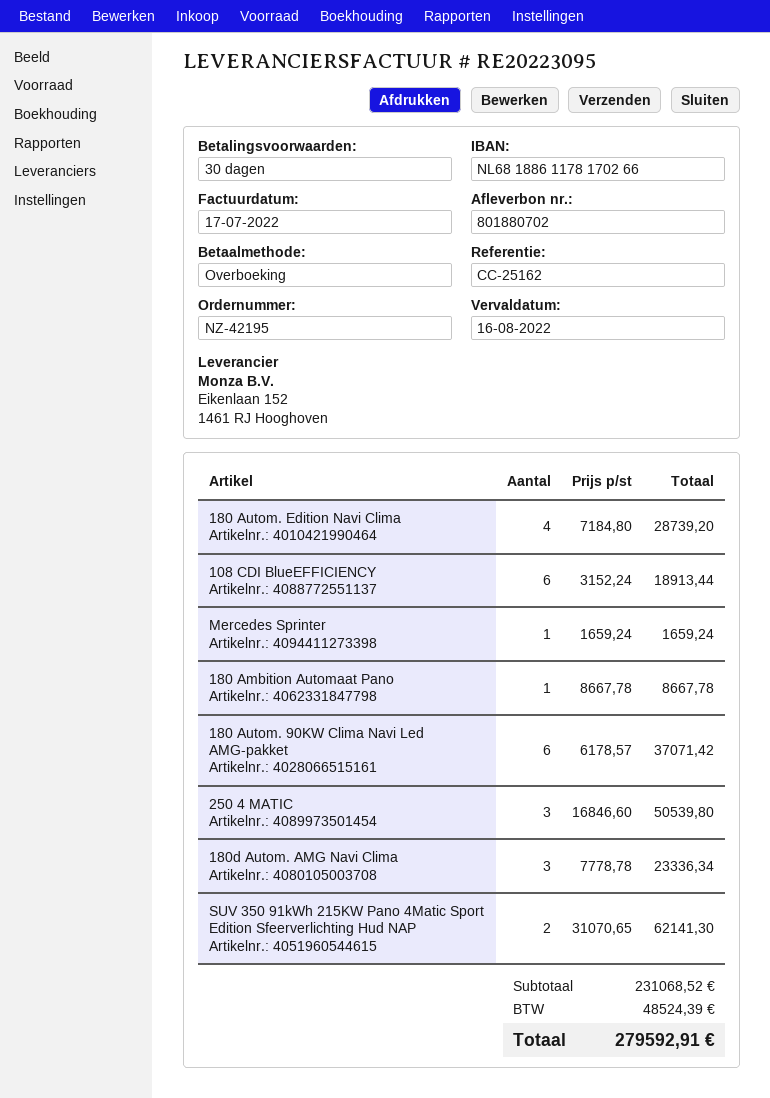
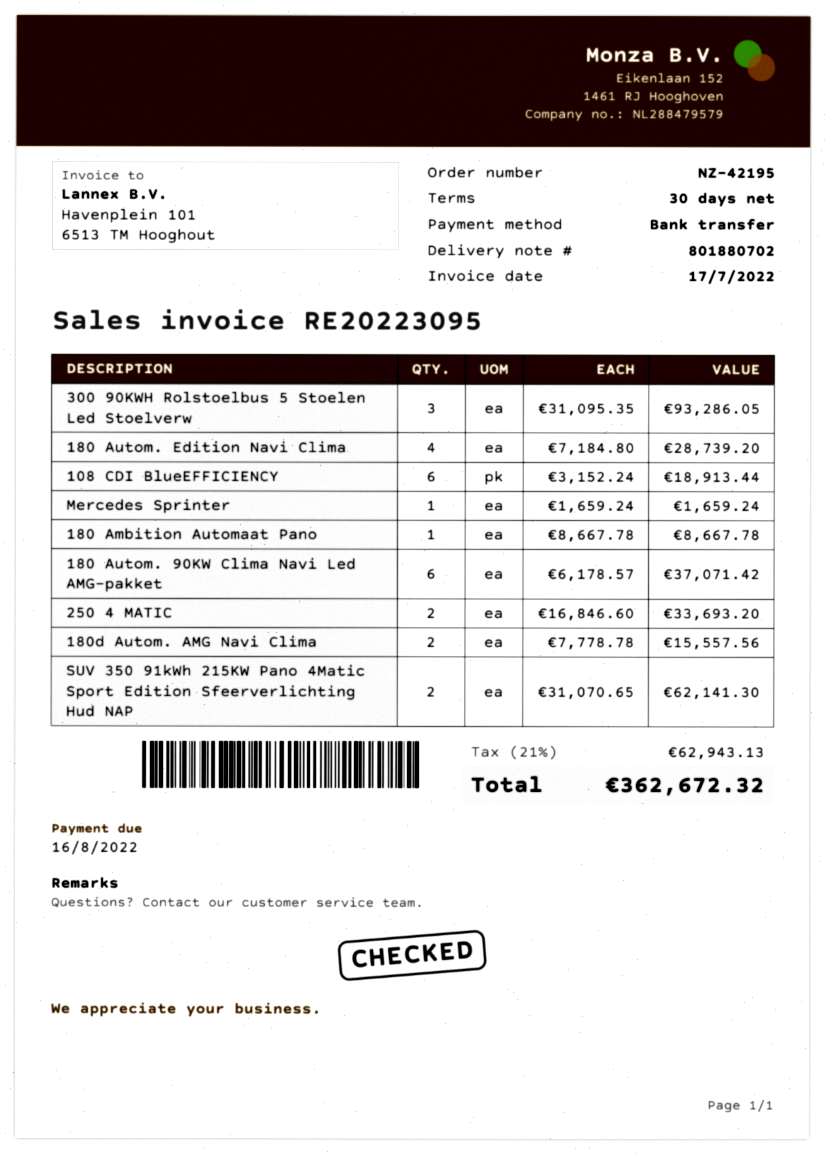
250 4 MATIC: 3 x 16846.60 = 50539.80 -> 2 x 16846.60 = 33693.20
180d Autom. AMG Navi Clima: 3 x 7778.78 = 23336.34 -> 2 x 7778.78 = 15557.56
300 90KWH Rolstoelbus 5 Stoelen Led Stoelverw: none -> 3 x 31095.35 = 93286.05
tax: 48524.39 -> 62943.13
total: 279592.91 -> 362672.32

